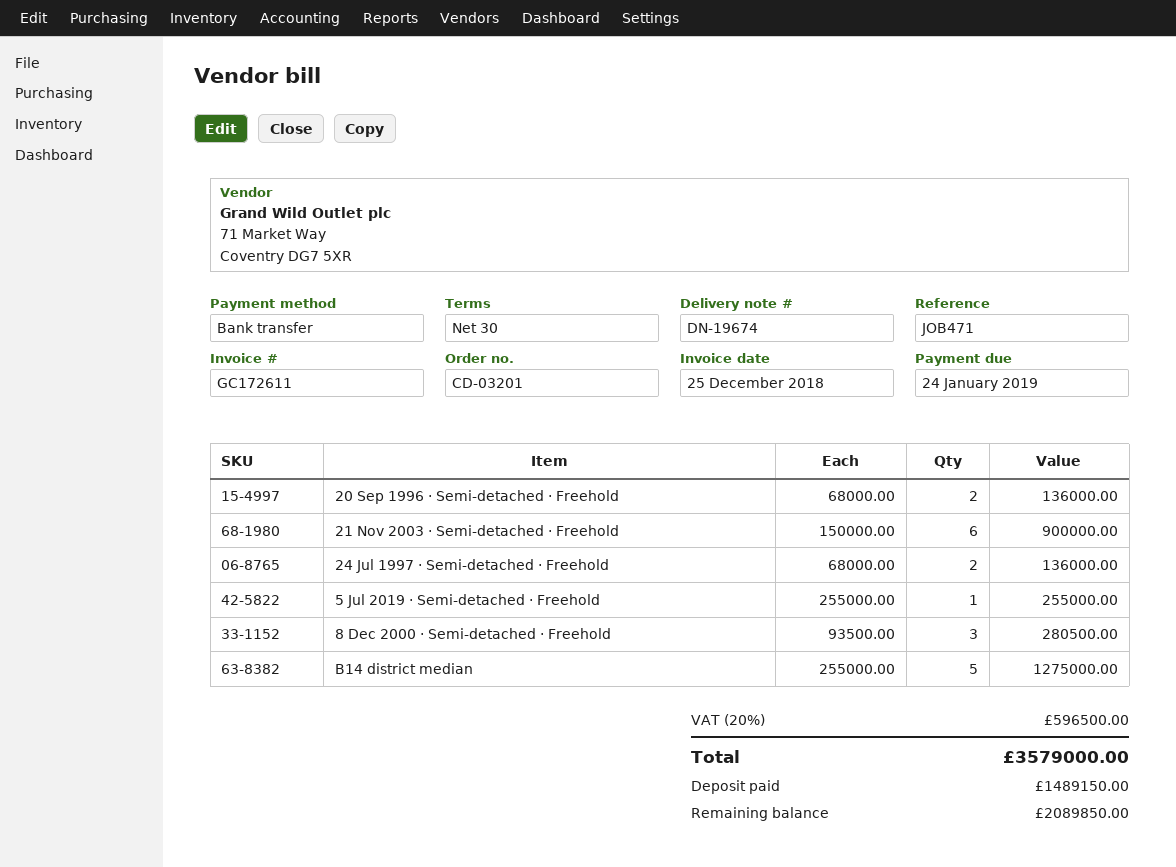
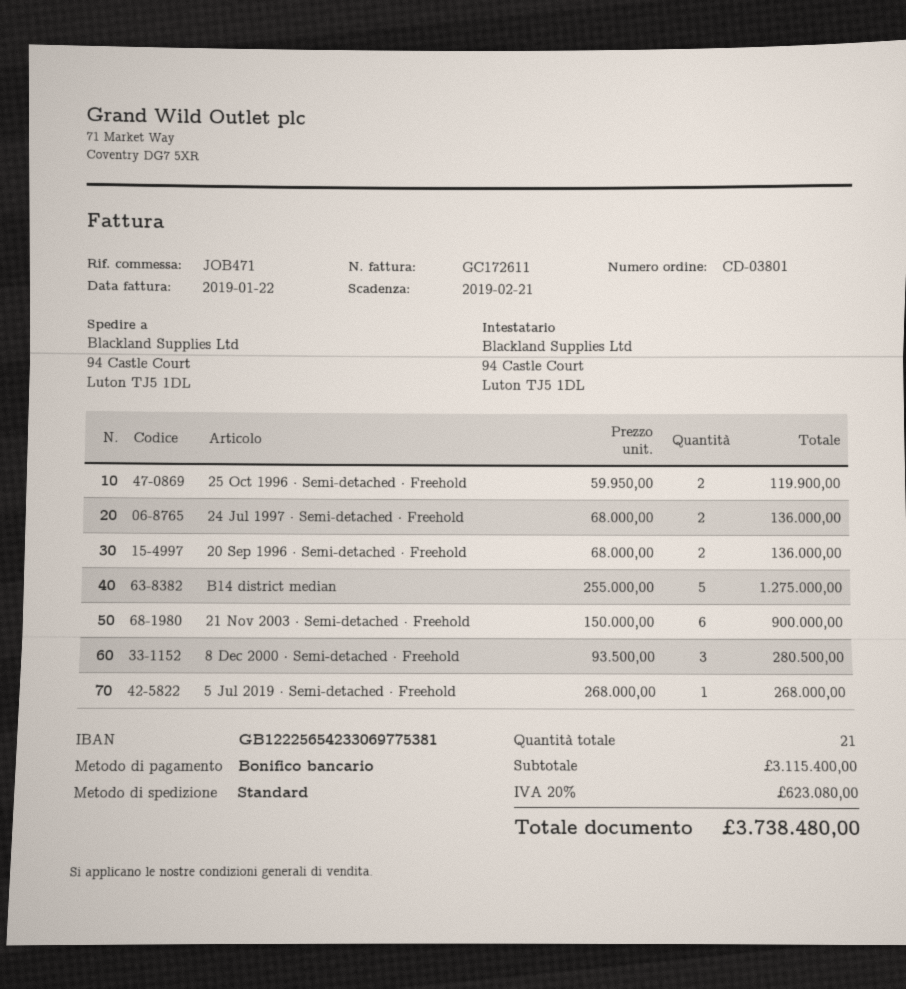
order number: CD-03201 -> CD-03801
invoice date: 2018-12-25 -> 2019-01-22
due date: 2019-01-24 -> 2019-02-21
5 Jul 2019 · Semi-detached · Freehold: 1 x 255000.00 = 255000.00 -> 1 x 268000.00 = 268000.00
25 Oct 1996 · Semi-detached · Freehold: none -> 2 x 59950.00 = 119900.00
tax: 20% = 596500.00 -> 20% = 623080.00
total: 3579000.00 -> 3738480.00

